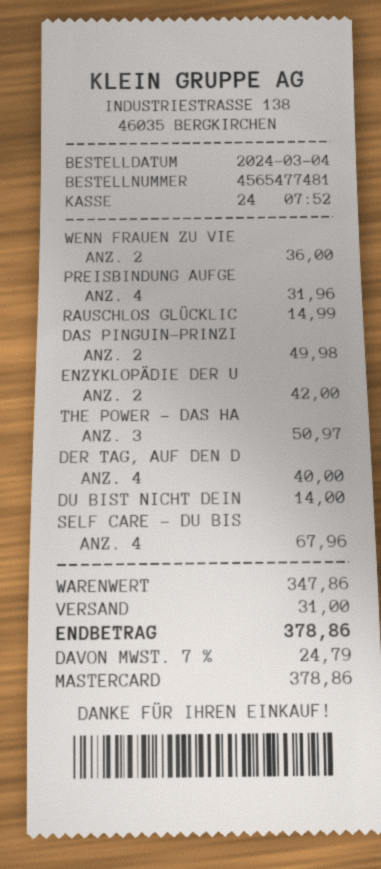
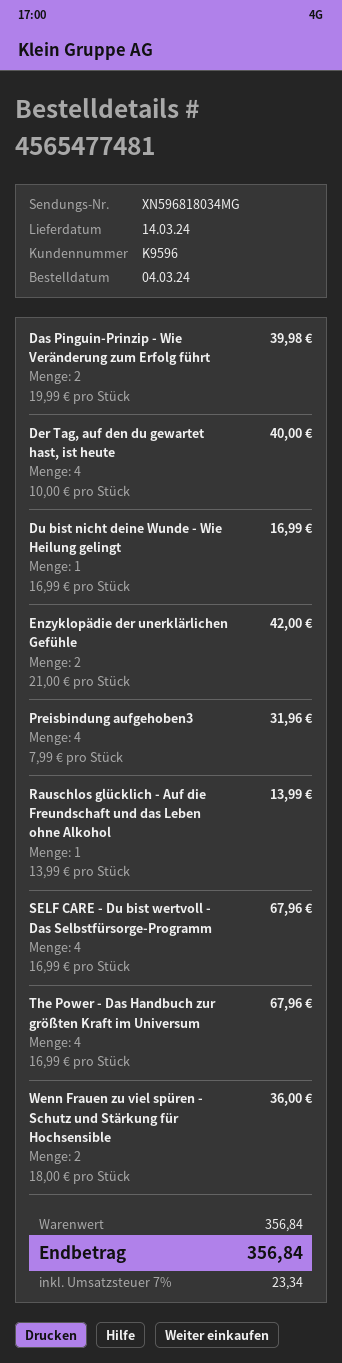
RAUSCHLOS GLÜCKLIC: 1 for 14.99 -> 1 for 13.99
DAS PINGUIN-PRINZI: 2 for 49.98 -> 2 for 39.98
THE POWER - DAS HA: 3 for 50.97 -> 4 for 67.96
DU BIST NICHT DEIN: 1 for 14.00 -> 1 for 16.99
subtotal: 347.86 -> 356.84
shipping: 31.00 -> none
tax: 7% = 24.79 -> 7% = 23.34
total: 378.86 -> 356.84

